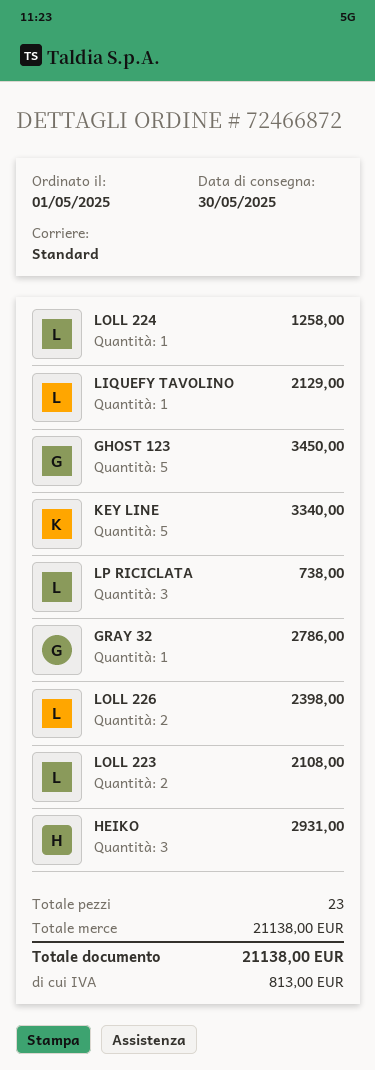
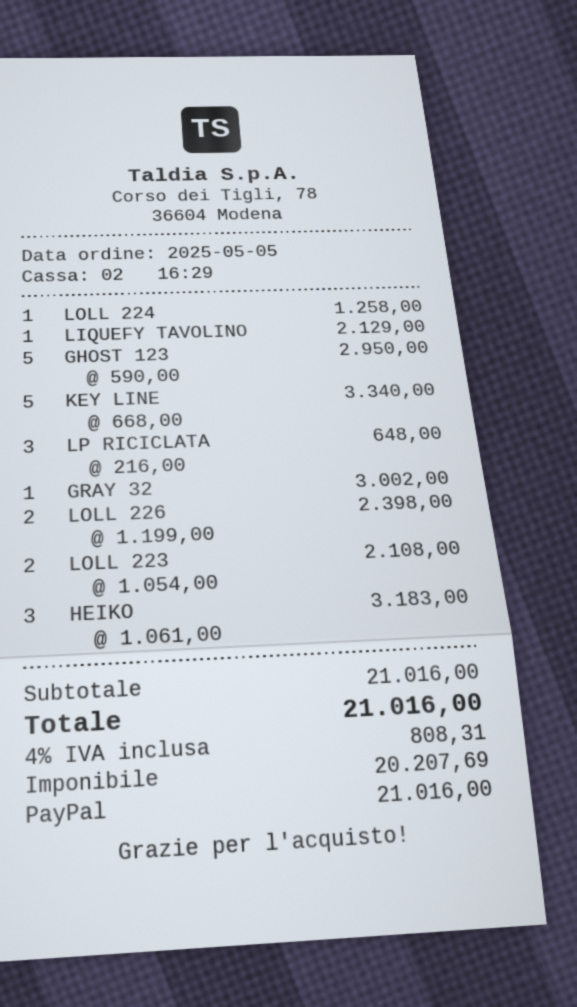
order date: 2025-05-01 -> 2025-05-05
GHOST 123: 5 for 3450.00 -> 5 for 2950.00
LP RICICLATA: 3 for 738.00 -> 3 for 648.00
GRAY 32: 1 for 2786.00 -> 1 for 3002.00
HEIKO: 3 for 2931.00 -> 3 for 3183.00
subtotal: 21138.00 -> 21016.00
tax: 813.00 -> 808.31
total: 21138.00 -> 21016.00

